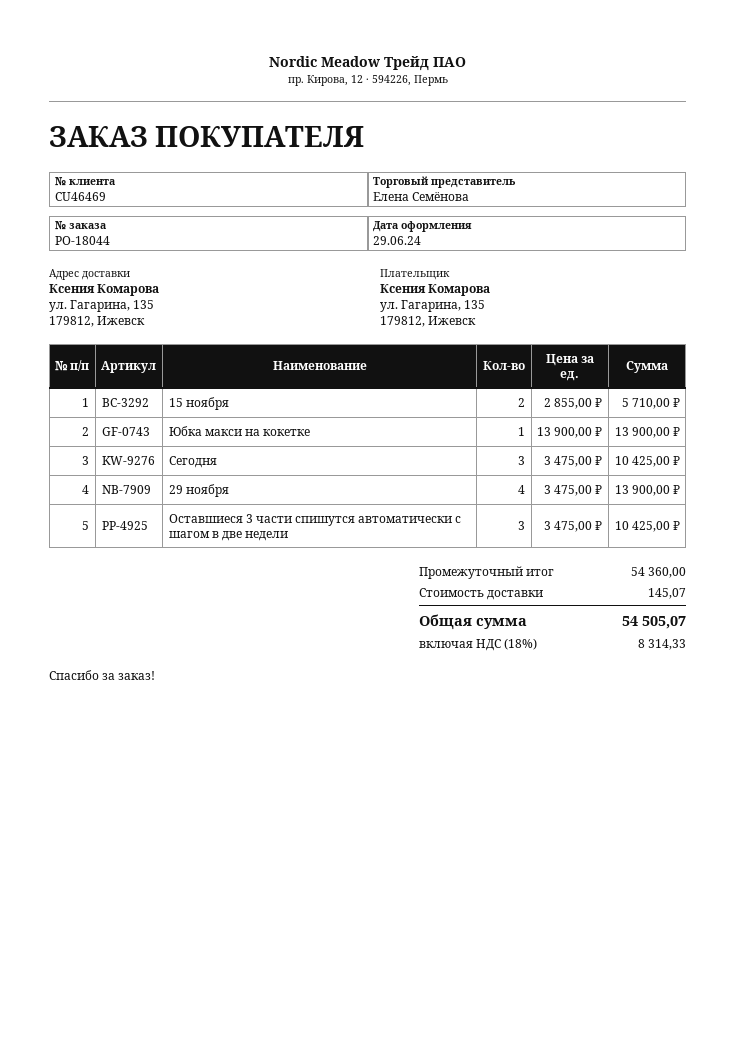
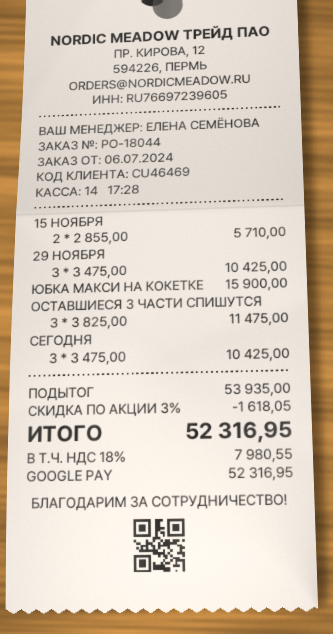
order date: 2024-06-29 -> 2024-07-06
Юбка макси на кокетке: 1 x 13900.00 = 13900.00 -> 1 x 15900.00 = 15900.00
29 ноября: 4 x 3475.00 = 13900.00 -> 3 x 3475.00 = 10425.00
Оставшиеся 3 части спишутся автоматически с шагом в две недели: 3 x 3475.00 = 10425.00 -> 3 x 3825.00 = 11475.00
subtotal: 54360.00 -> 53935.00
discount: none -> 3% = 1618.05
shipping: 145.07 -> none
tax: 18% = 8314.33 -> 18% = 7980.55
total: 54505.07 -> 52316.95

